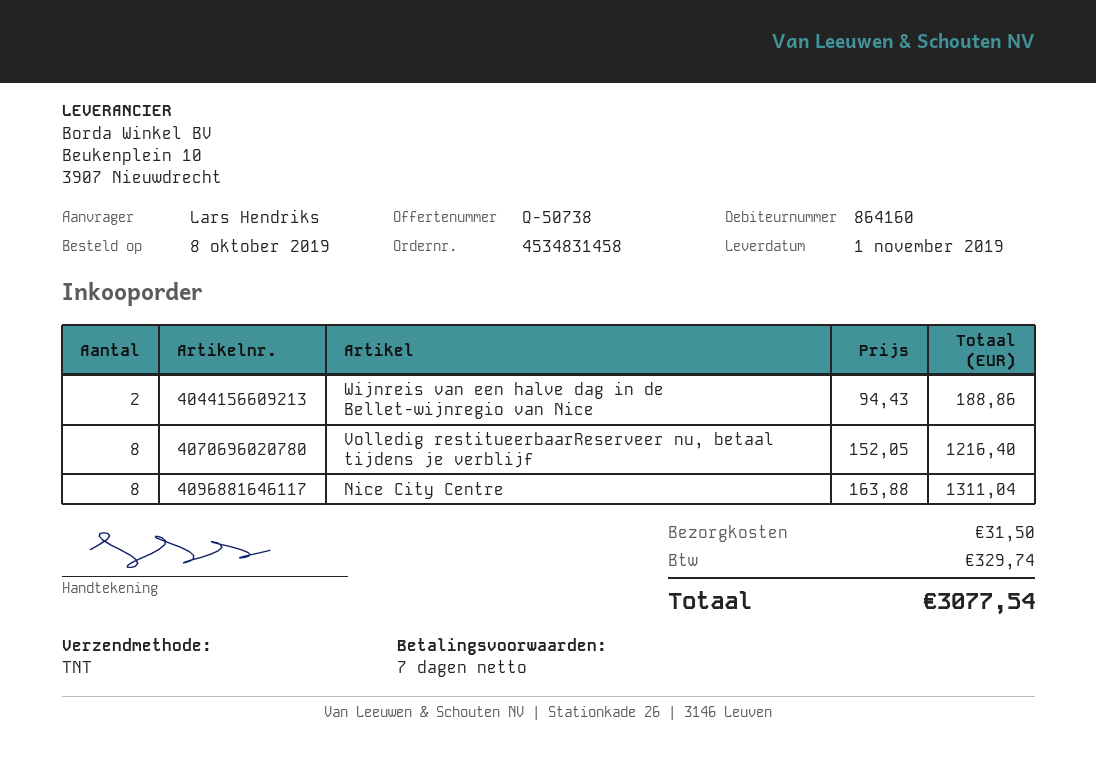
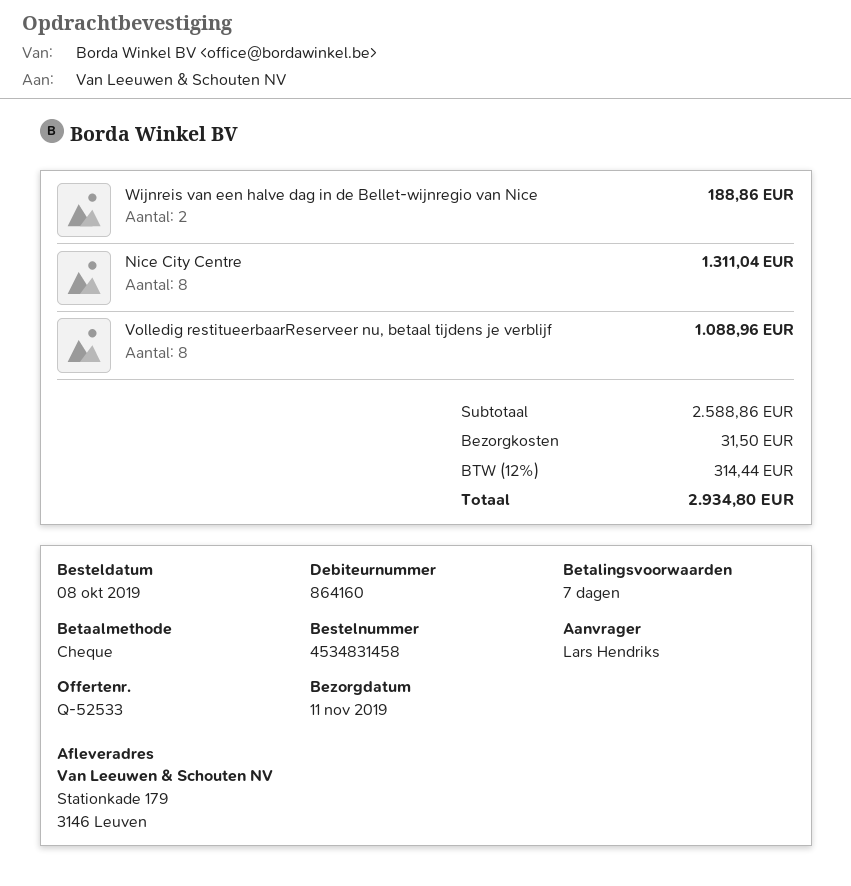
quote number: Q-50738 -> Q-52533
delivery date: 2019-11-01 -> 2019-11-11
Volledig restitueerbaarReserveer nu, betaal tijdens je verblijf: 8 for 1216.40 -> 8 for 1088.96
tax: 329.74 -> 314.44
total: 3077.54 -> 2934.80

